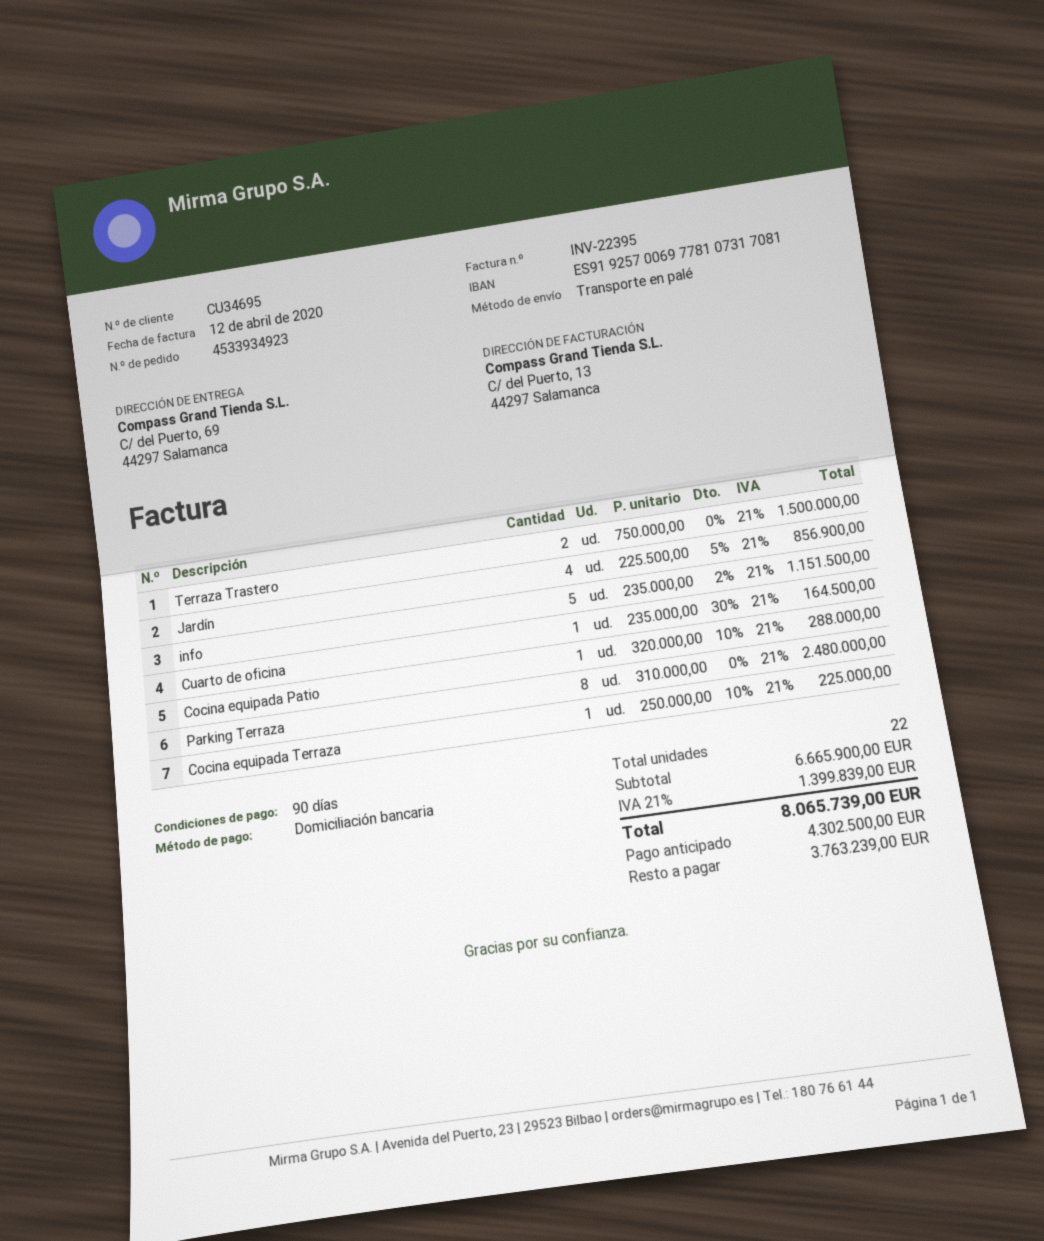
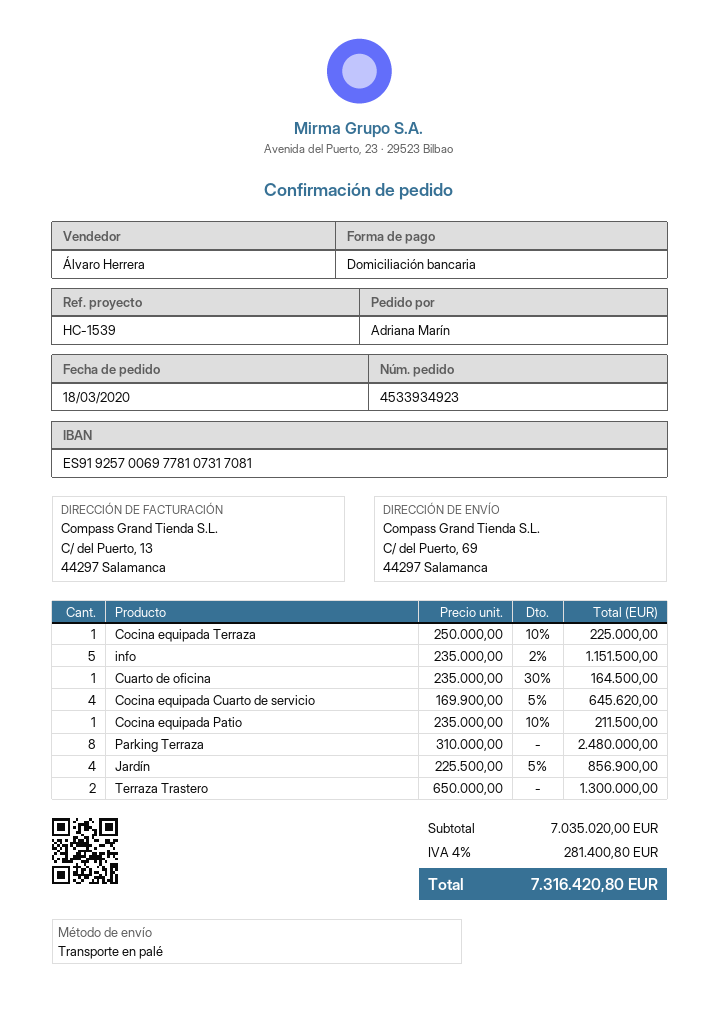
Terraza Trastero: 2 x 750000.00 = 1500000.00 -> 2 x 650000.00 = 1300000.00
Cocina equipada Patio: 1 x 320000.00 - 10% = 288000.00 -> 1 x 235000.00 - 10% = 211500.00
Cocina equipada Cuarto de servicio: none -> 4 x 169900.00 - 5% = 645620.00
subtotal: 6665900.00 -> 7035020.00
tax: 21% = 1399839.00 -> 4% = 281400.80
total: 8065739.00 -> 7316420.80

